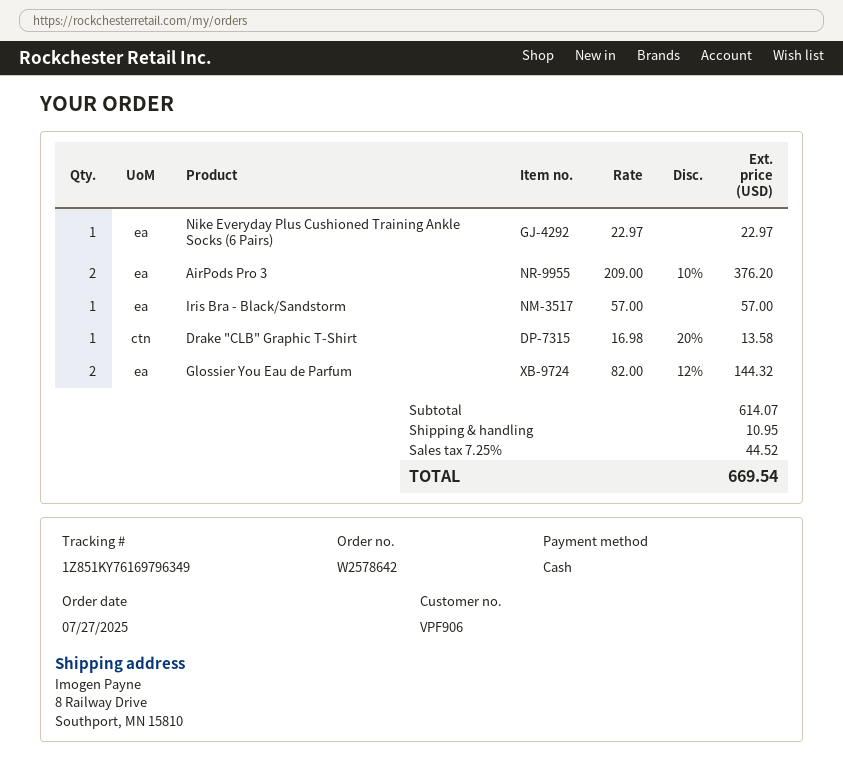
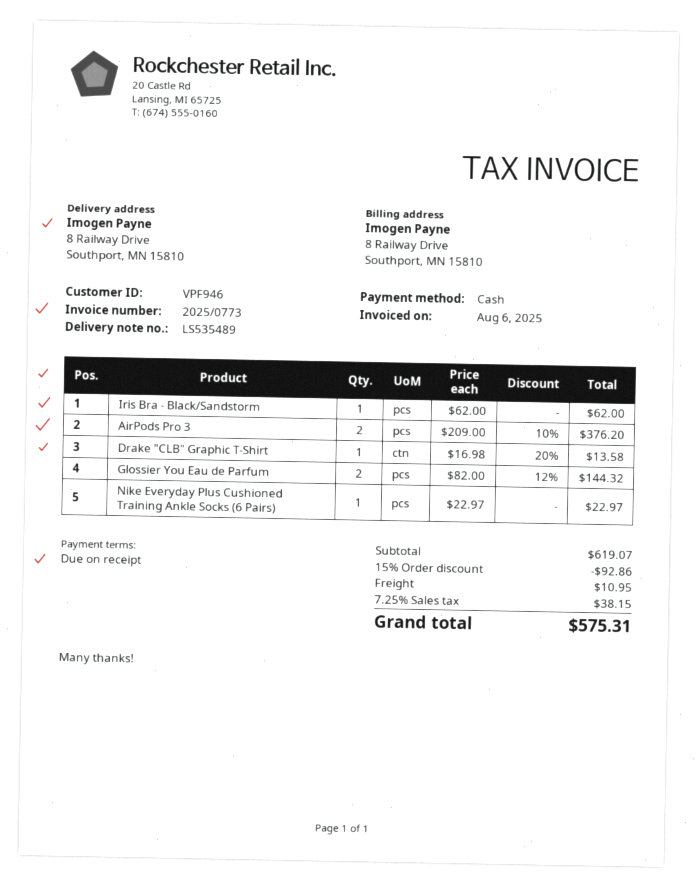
customer number: VPF906 -> VPF946
Iris Bra - Black/Sandstorm: 1 x 57.00 = 57.00 -> 1 x 62.00 = 62.00
subtotal: 614.07 -> 619.07
discount: none -> 15% = 92.86
tax: 7.25% = 44.52 -> 7.25% = 38.15
total: 669.54 -> 575.31

